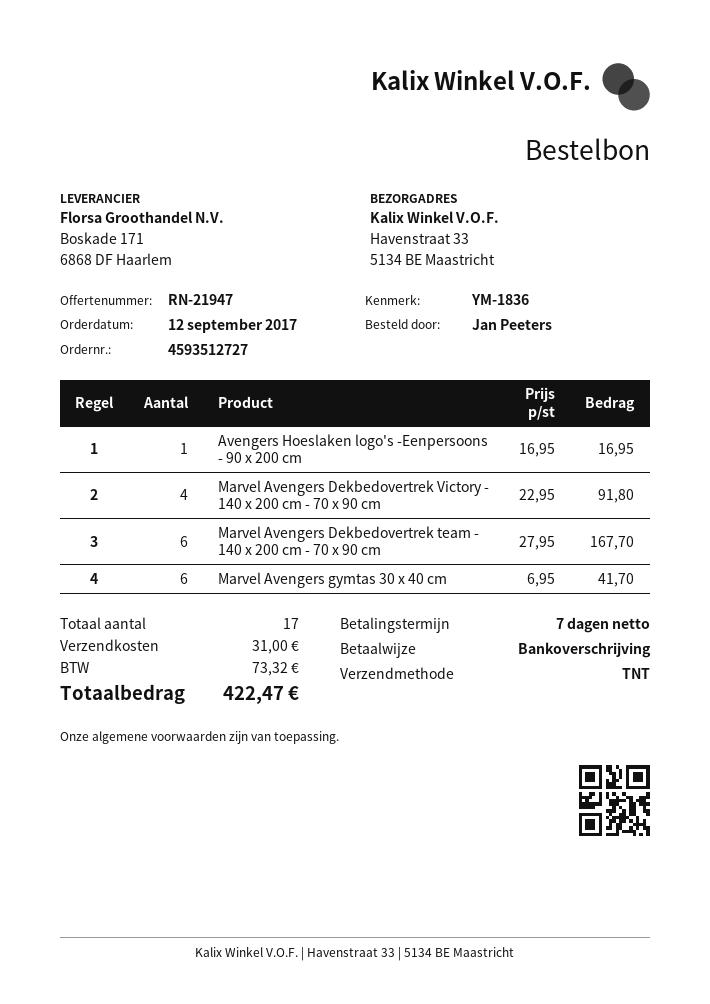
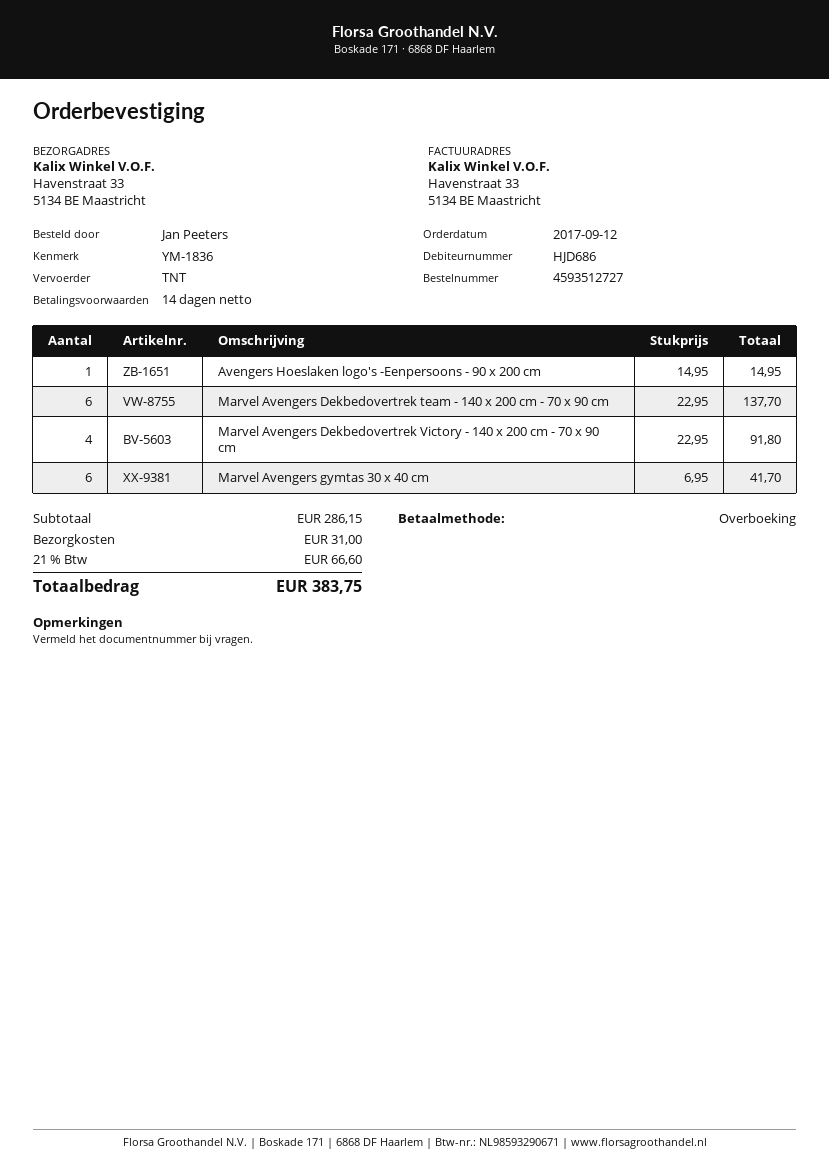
payment terms: 7 days -> 14 days
Avengers Hoeslaken logo's -Eenpersoons - 90 x 200 cm: 1 x 16.95 = 16.95 -> 1 x 14.95 = 14.95
Marvel Avengers Dekbedovertrek team - 140 x 200 cm - 70 x 90 cm: 6 x 27.95 = 167.70 -> 6 x 22.95 = 137.70
tax: 73.32 -> 66.60
total: 422.47 -> 383.75

